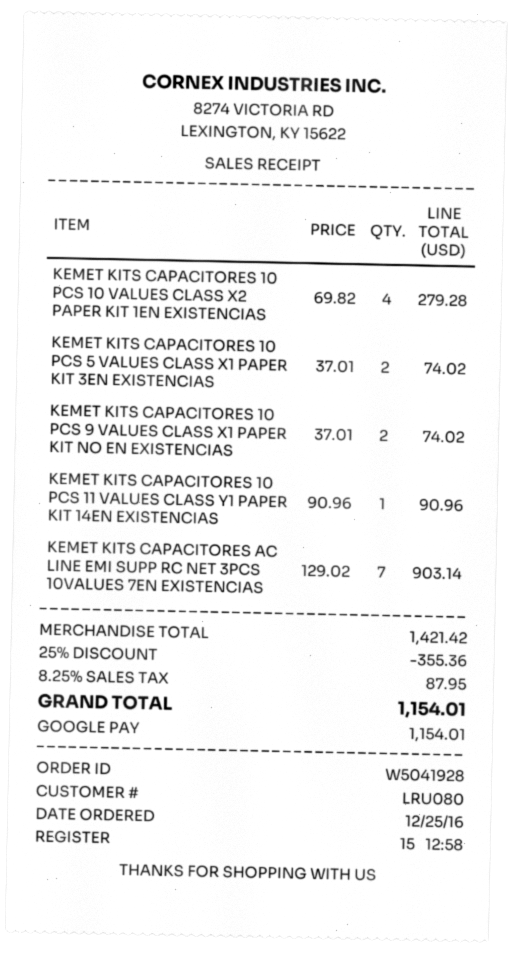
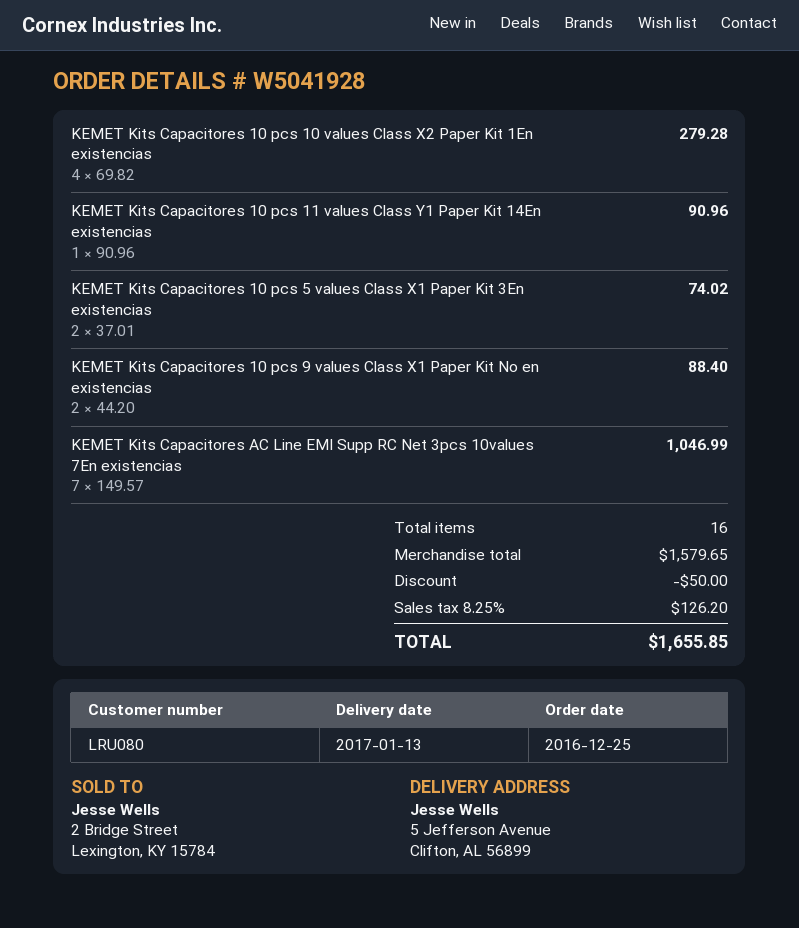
KEMET KITS CAPACITORES 10 PCS 9 VALUES CLASS X1 PAPER KIT NO EN EXISTENCIAS: 2 x 37.01 = 74.02 -> 2 x 44.20 = 88.40
KEMET KITS CAPACITORES AC LINE EMI SUPP RC NET 3PCS 10VALUES 7EN EXISTENCIAS: 7 x 129.02 = 903.14 -> 7 x 149.57 = 1046.99
subtotal: 1421.42 -> 1579.65
discount: 355.36 -> 50.00
tax: 8.25% = 87.95 -> 8.25% = 126.20
total: 1154.01 -> 1655.85

